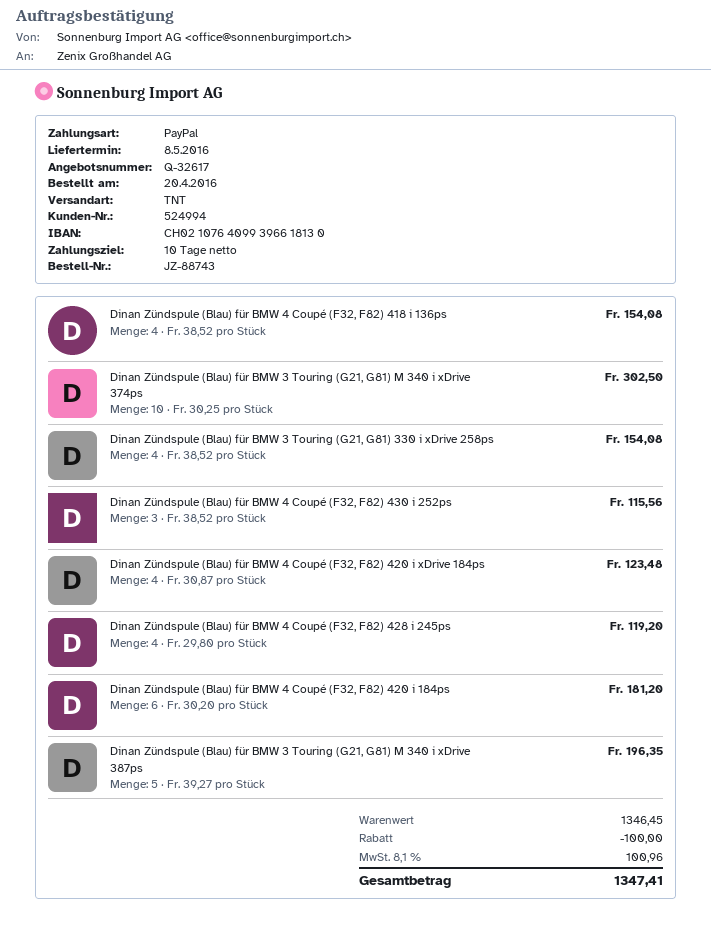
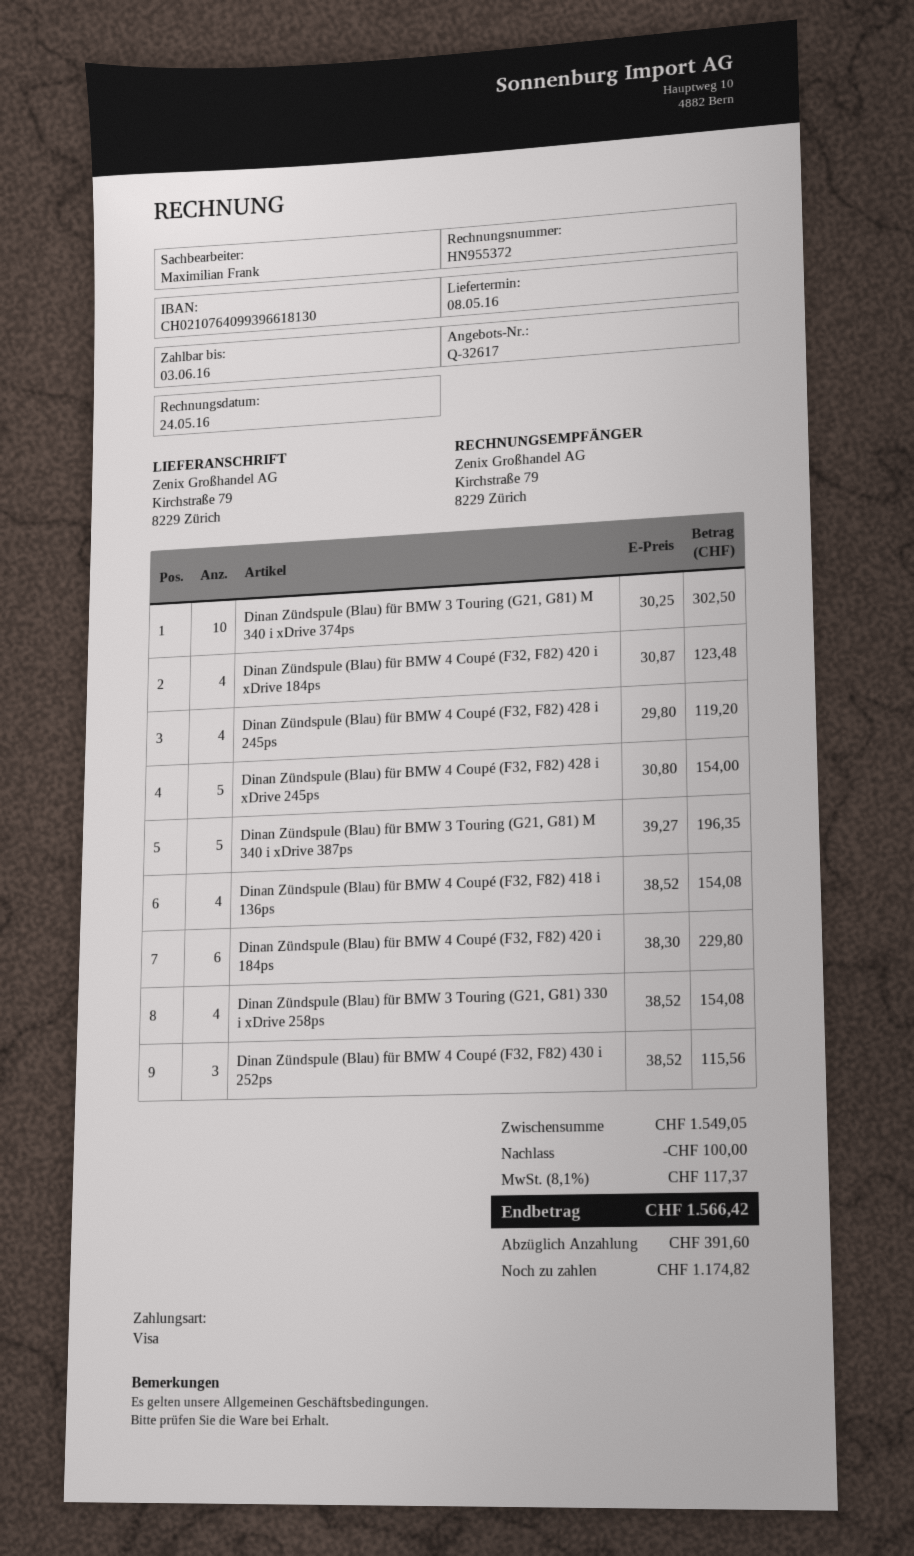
payment method: PayPal -> Visa
Dinan Zündspule (Blau) für BMW 4 Coupé (F32, F82) 420 i 184ps: 6 x 30.20 = 181.20 -> 6 x 38.30 = 229.80
Dinan Zündspule (Blau) für BMW 4 Coupé (F32, F82) 428 i xDrive 245ps: none -> 5 x 30.80 = 154.00
subtotal: 1346.45 -> 1549.05
tax: 8.1% = 100.96 -> 8.1% = 117.37
total: 1347.41 -> 1566.42

